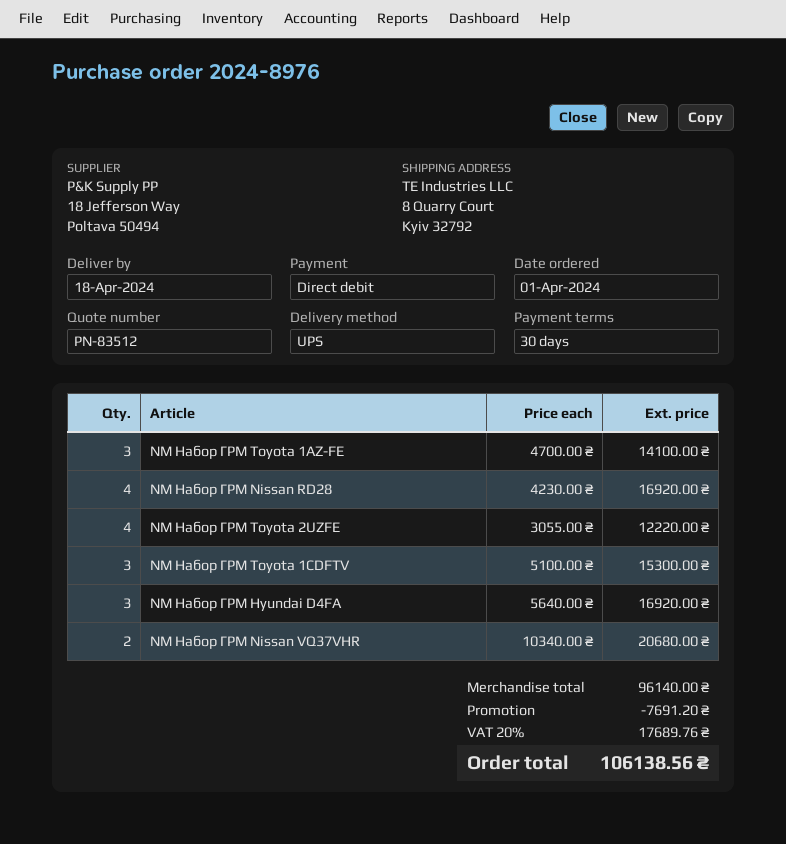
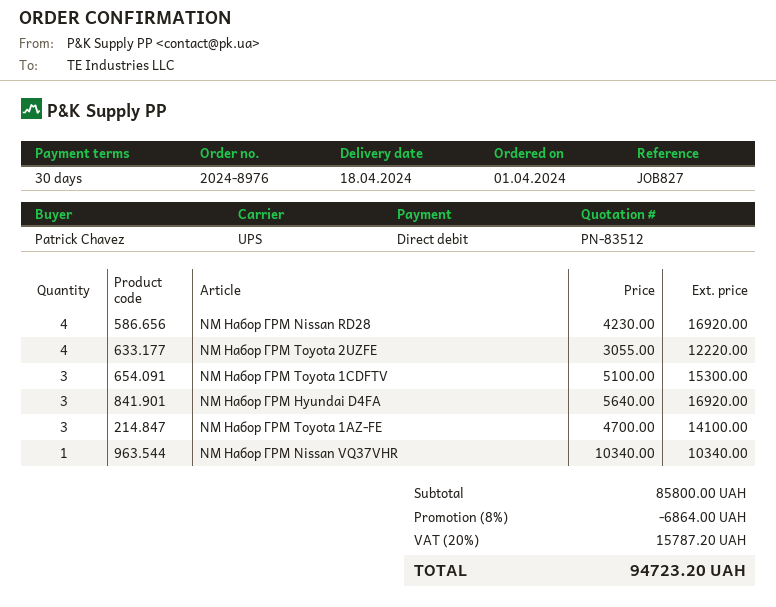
NM Набор ГРМ Nissan VQ37VHR: 2 x 10340.00 = 20680.00 -> 1 x 10340.00 = 10340.00
subtotal: 96140.00 -> 85800.00
discount: 7691.20 -> 6864.00
tax: 20% = 17689.76 -> 20% = 15787.20
total: 106138.56 -> 94723.20

